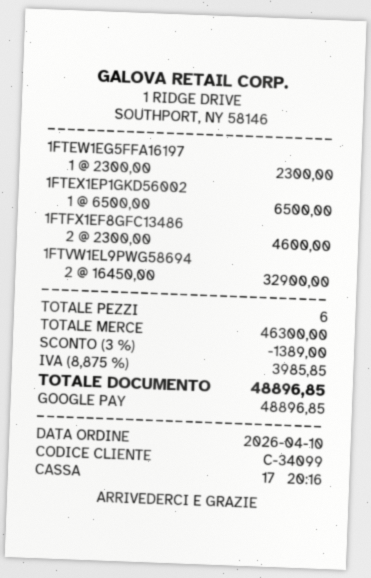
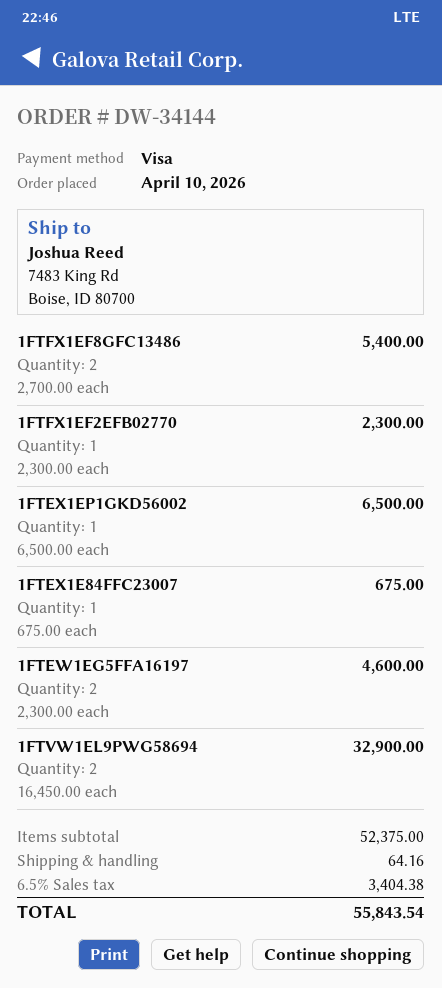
payment method: Google Pay -> Visa
1FTEW1EG5FFA16197: 1 x 2300.00 = 2300.00 -> 2 x 2300.00 = 4600.00
1FTFX1EF8GFC13486: 2 x 2300.00 = 4600.00 -> 2 x 2700.00 = 5400.00
1FTFX1EF2EFB02770: none -> 1 x 2300.00 = 2300.00
1FTEX1E84FFC23007: none -> 1 x 675.00 = 675.00
subtotal: 46300.00 -> 52375.00
discount: 3% = 1389.00 -> none
shipping: none -> 64.16
tax: 8.875% = 3985.85 -> 6.5% = 3404.38
total: 48896.85 -> 55843.54

